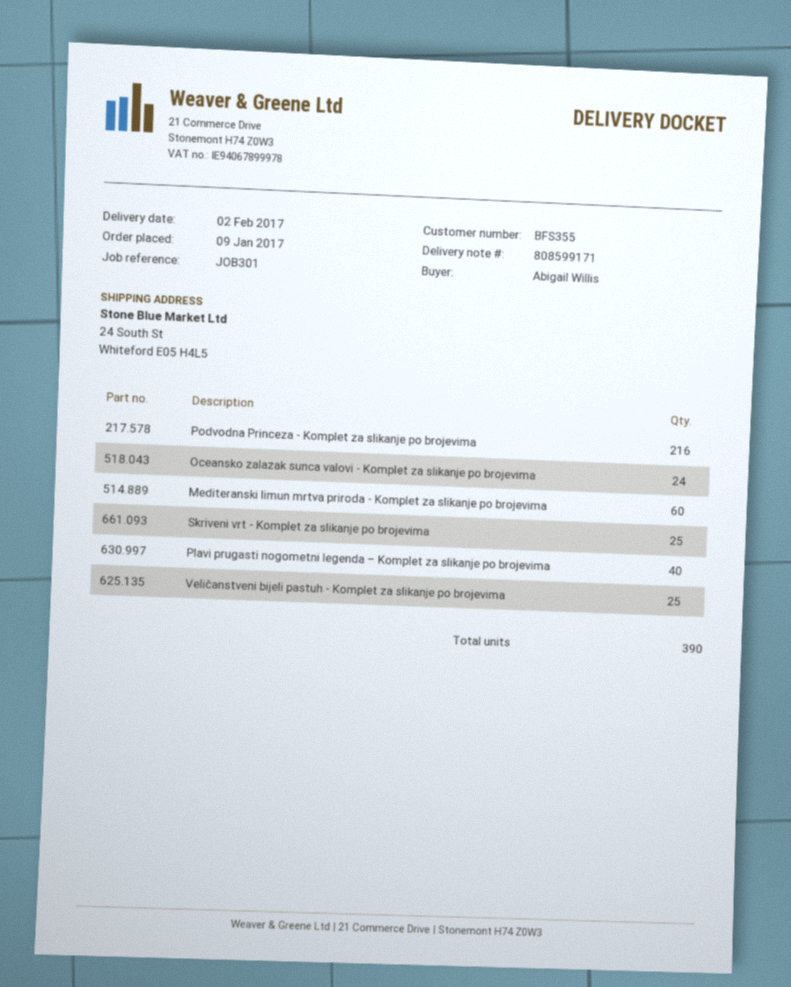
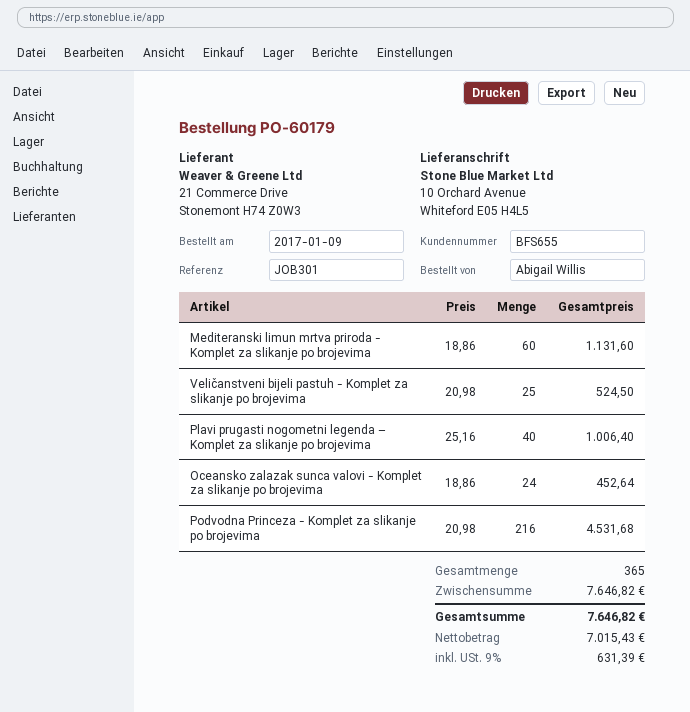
customer number: BFS355 -> BFS655
ship to: 24 South St, Whiteford E05 H4L5 -> 10 Orchard Avenue, Whiteford E05 H4L5
Skriveni vrt - Komplet za slikanje po brojevima: 25 -> none
total quantity: 390 -> 365

